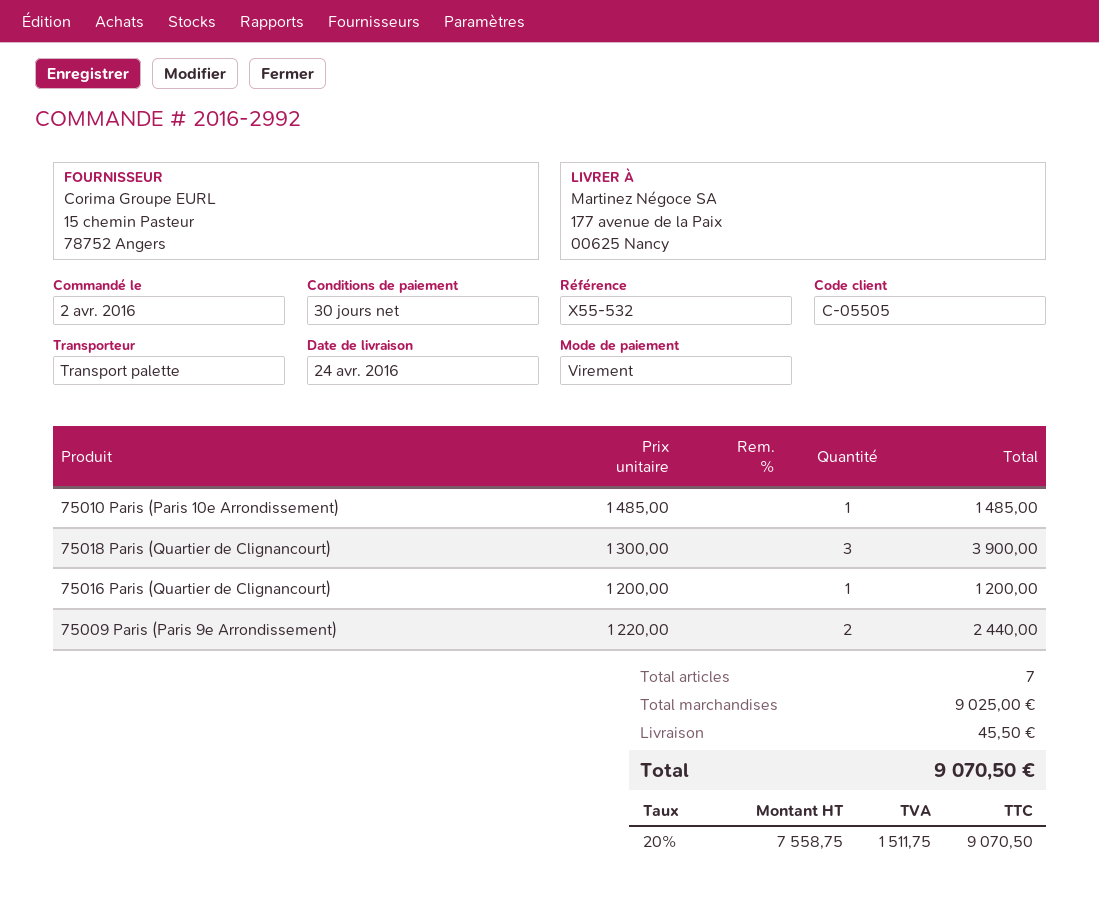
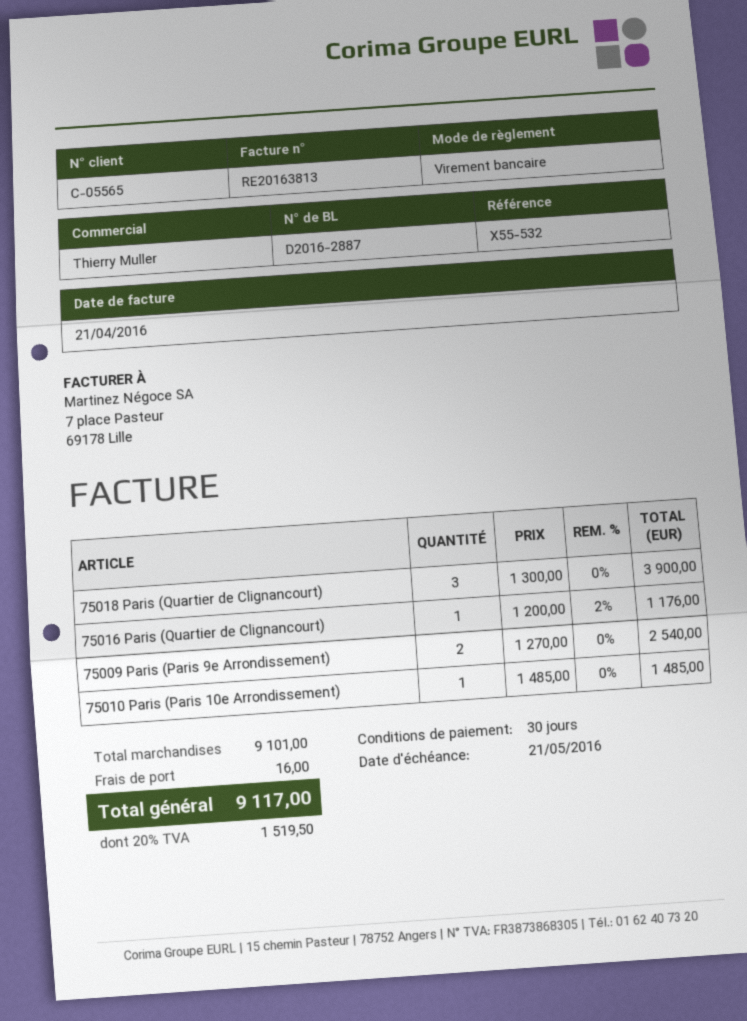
customer number: C-05505 -> C-05565
75016 Paris (Quartier de Clignancourt): 1 x 1200.00 = 1200.00 -> 1 x 1200.00 - 2% = 1176.00
75009 Paris (Paris 9e Arrondissement): 2 x 1220.00 = 2440.00 -> 2 x 1270.00 = 2540.00
subtotal: 9025.00 -> 9101.00
shipping: 45.50 -> 16.00
tax: 20% = 1511.75 -> 20% = 1519.50
total: 9070.50 -> 9117.00

